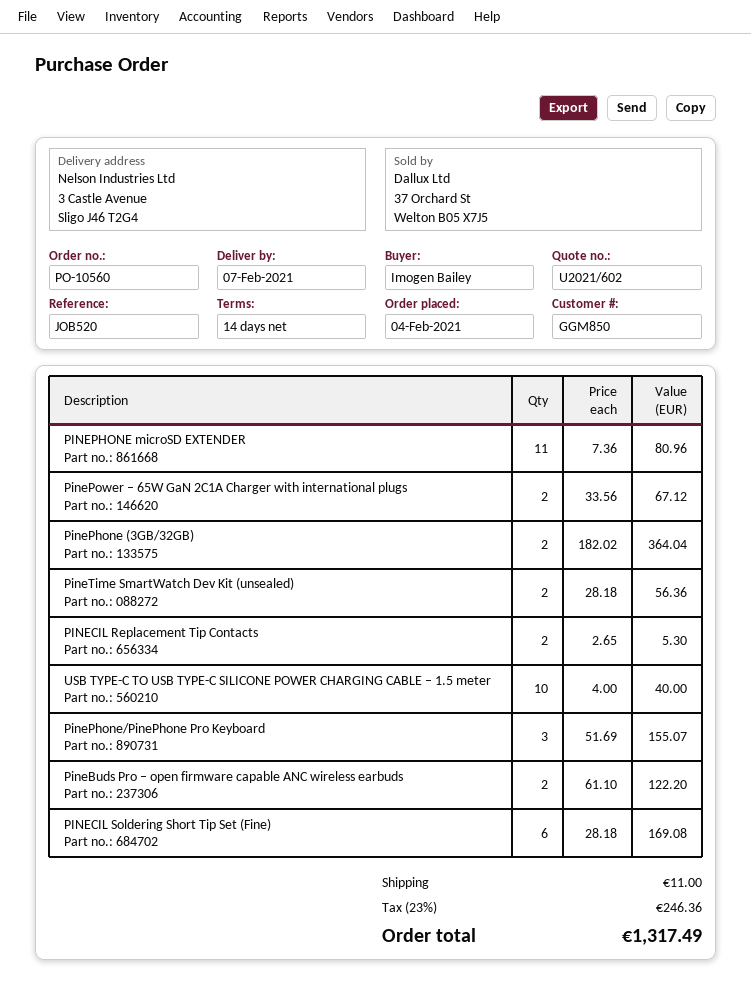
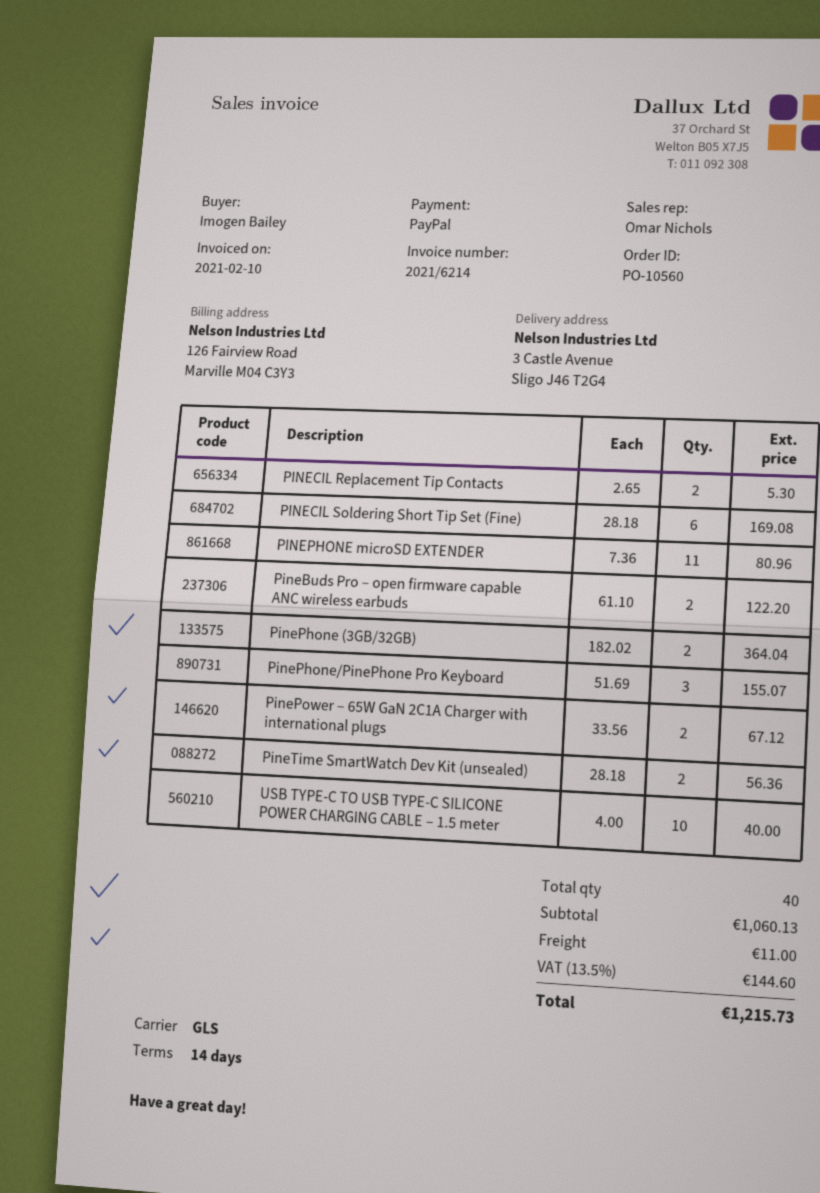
tax: 23% = 246.36 -> 13.5% = 144.60
total: 1317.49 -> 1215.73

